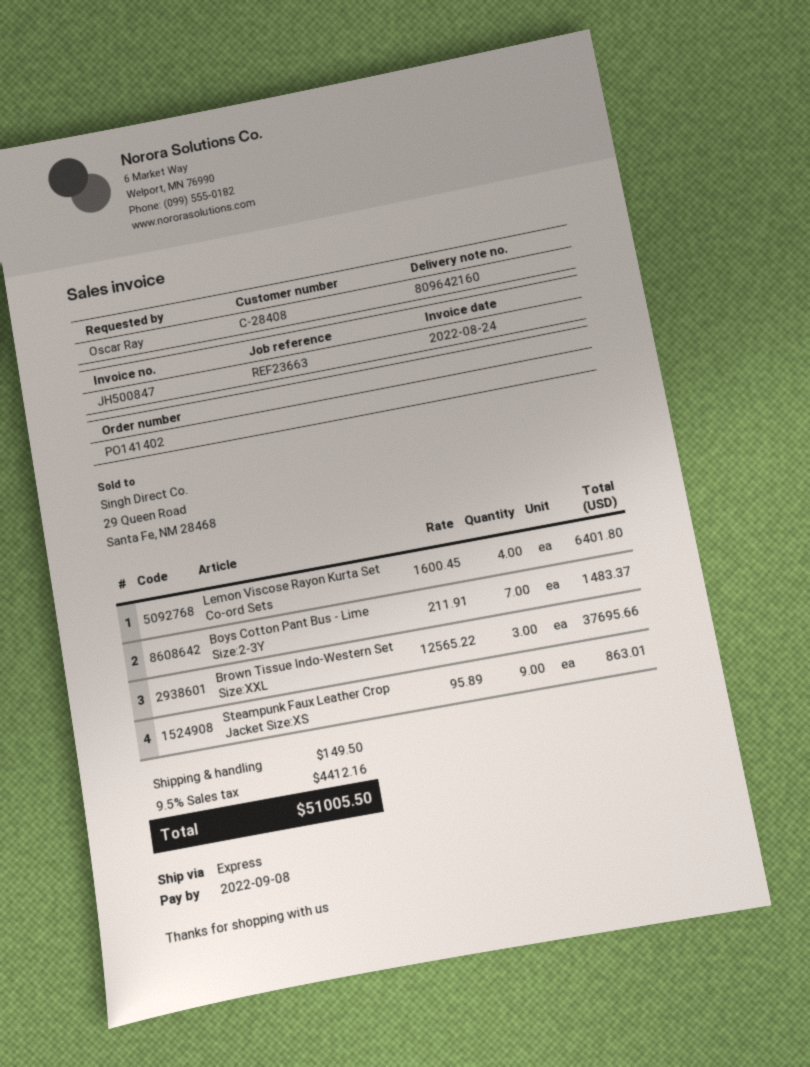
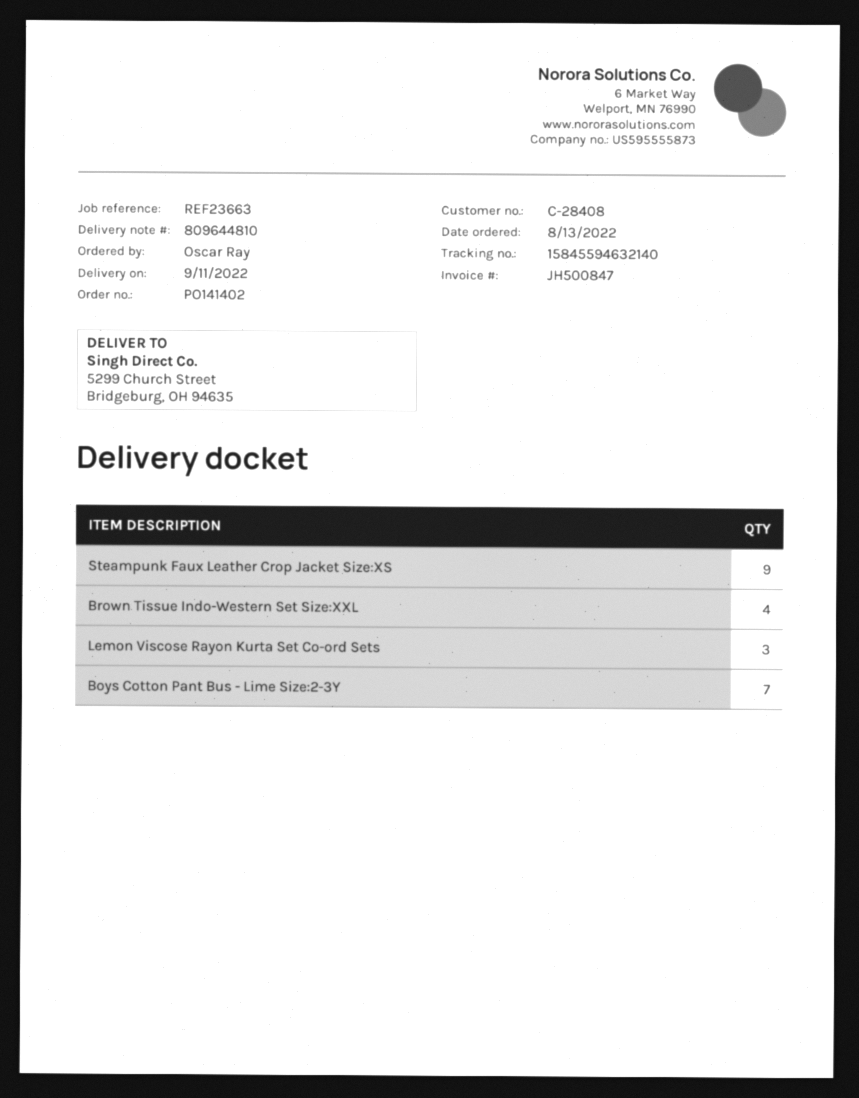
delivery note number: 809642160 -> 809644810
Lemon Viscose Rayon Kurta Set Co-ord Sets: 4 -> 3
Brown Tissue Indo-Western Set Size:XXL: 3 -> 4

